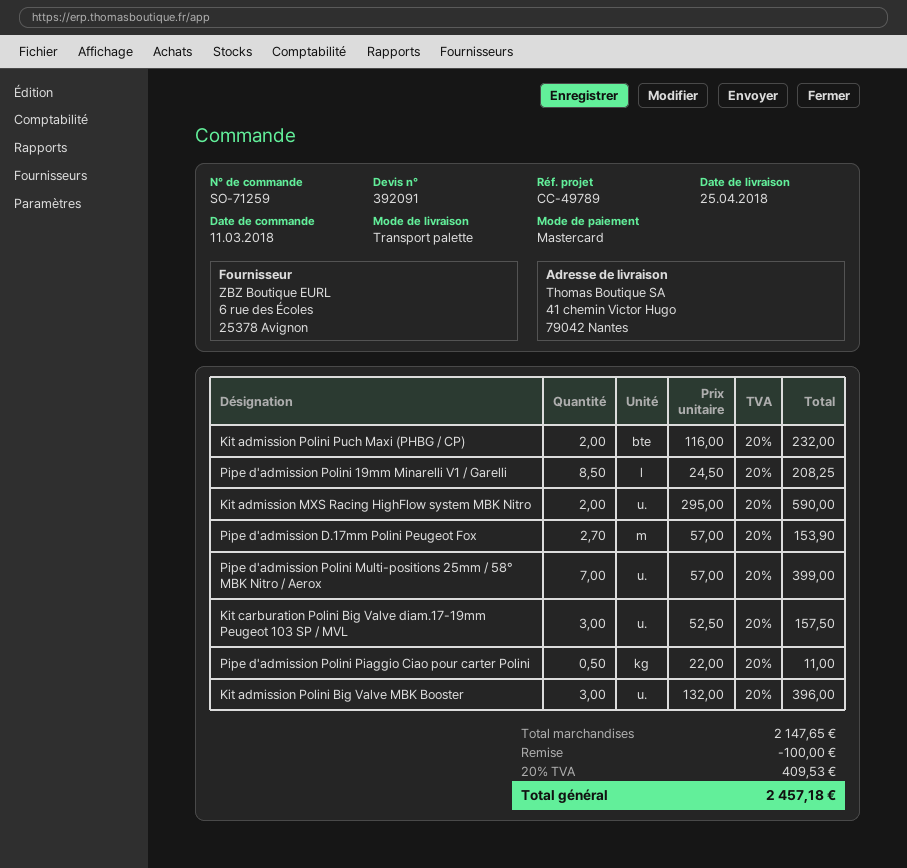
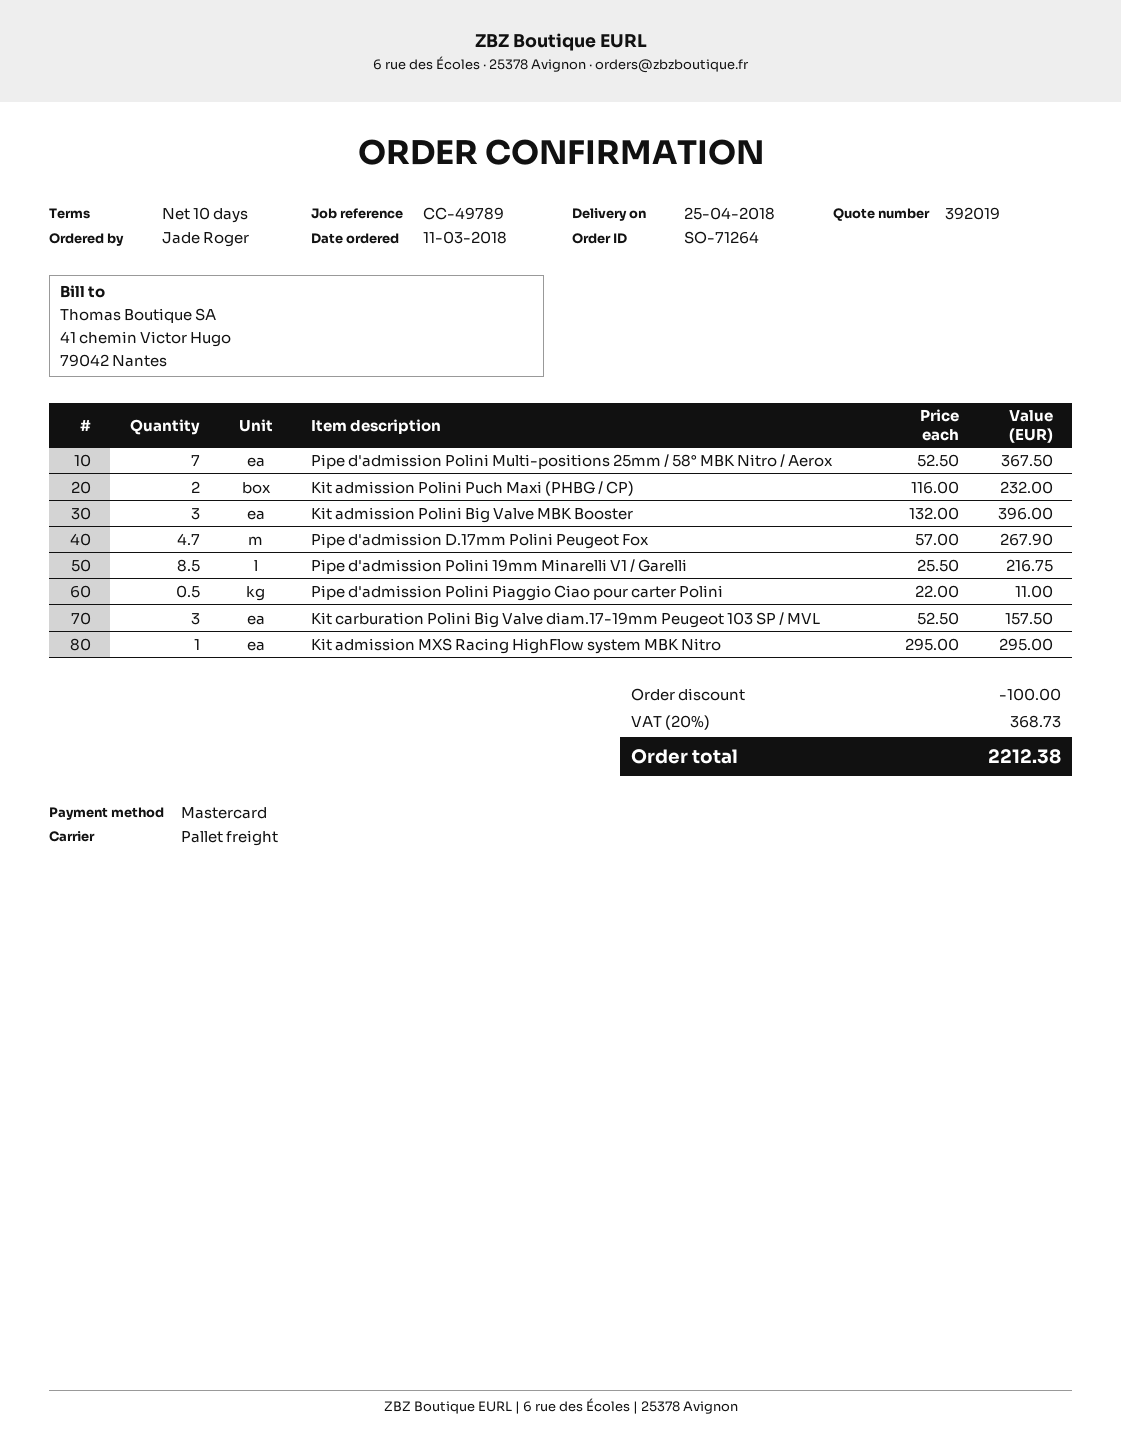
quote number: 392091 -> 392019
order number: SO-71259 -> SO-71264
Pipe d'admission Polini 19mm Minarelli V1 / Garelli: 8.5 x 24.50 = 208.25 -> 8.5 x 25.50 = 216.75
Kit admission MXS Racing HighFlow system MBK Nitro: 2 x 295.00 = 590.00 -> 1 x 295.00 = 295.00
Pipe d'admission D.17mm Polini Peugeot Fox: 2.7 x 57.00 = 153.90 -> 4.7 x 57.00 = 267.90
Pipe d'admission Polini Multi-positions 25mm / 58° MBK Nitro / Aerox: 7 x 57.00 = 399.00 -> 7 x 52.50 = 367.50
tax: 20% = 409.53 -> 20% = 368.73
total: 2457.18 -> 2212.38

